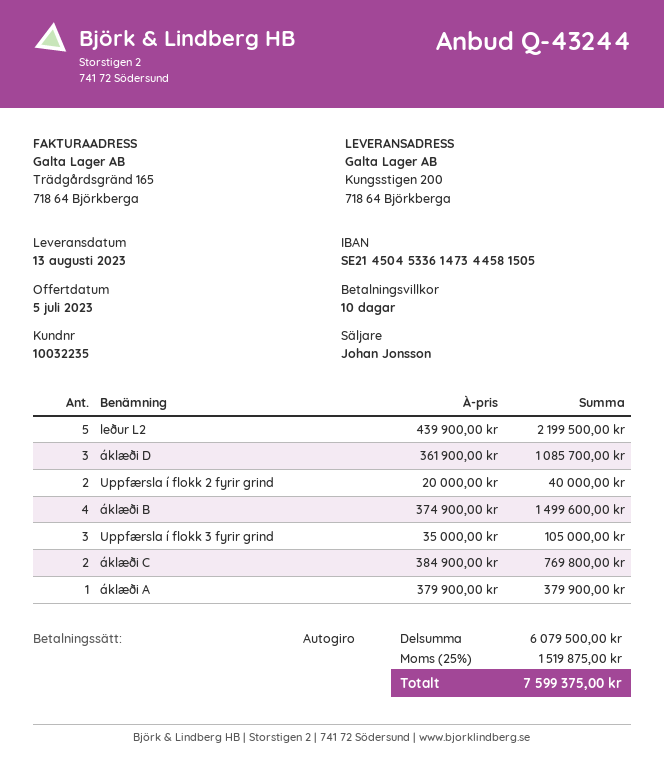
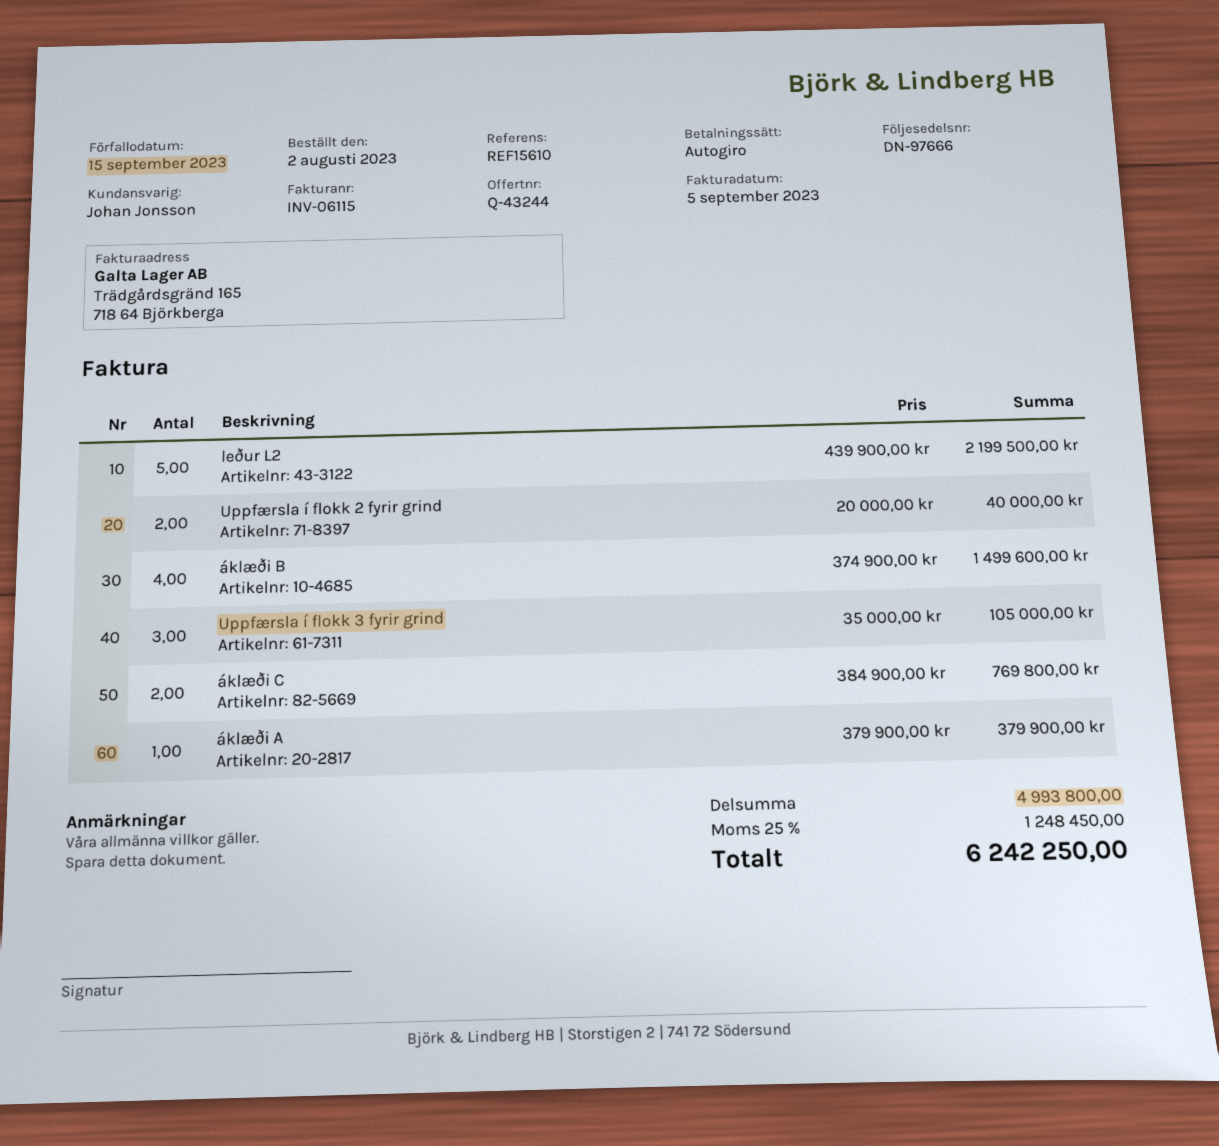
áklæði D: 3 x 361900.00 = 1085700.00 -> none
subtotal: 6079500.00 -> 4993800.00
tax: 25% = 1519875.00 -> 25% = 1248450.00
total: 7599375.00 -> 6242250.00

